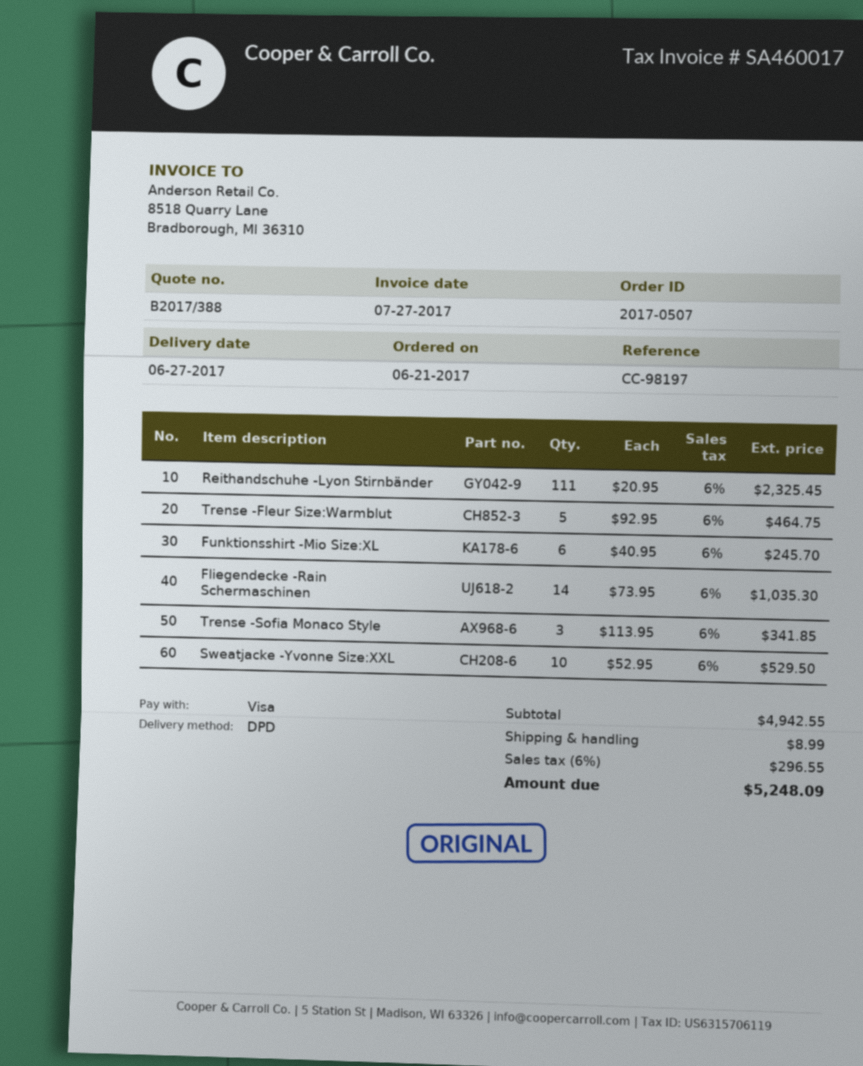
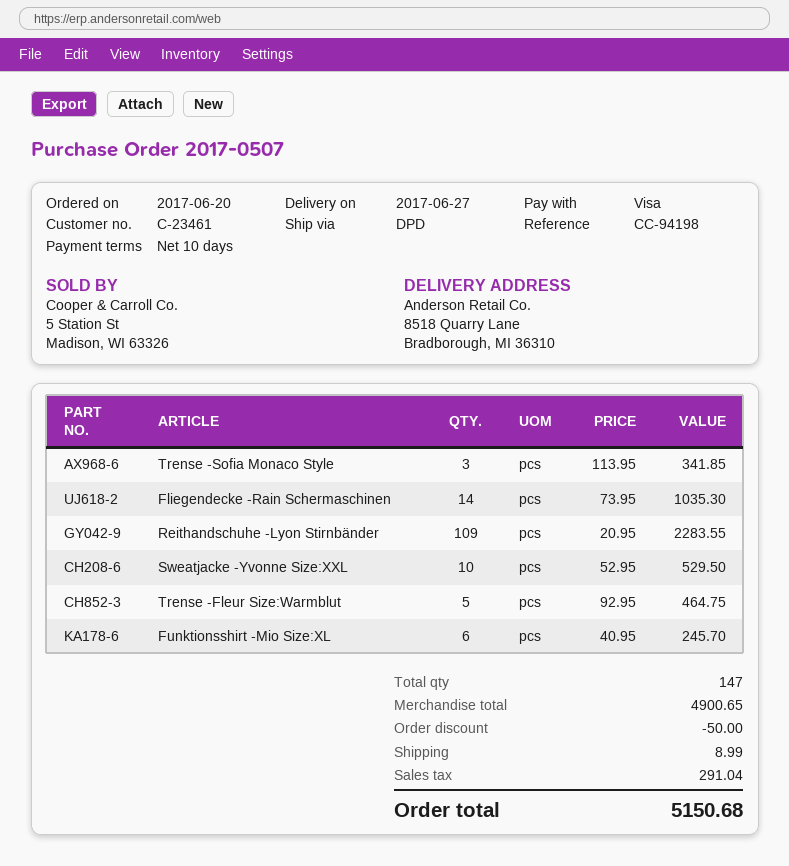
order date: 2017-06-21 -> 2017-06-20
reference: CC-98197 -> CC-94198
Reithandschuhe -Lyon Stirnbänder: 111 x 20.95 = 2325.45 -> 109 x 20.95 = 2283.55
subtotal: 4942.55 -> 4900.65
discount: none -> 50.00
tax: 296.55 -> 291.04
total: 5248.09 -> 5150.68

